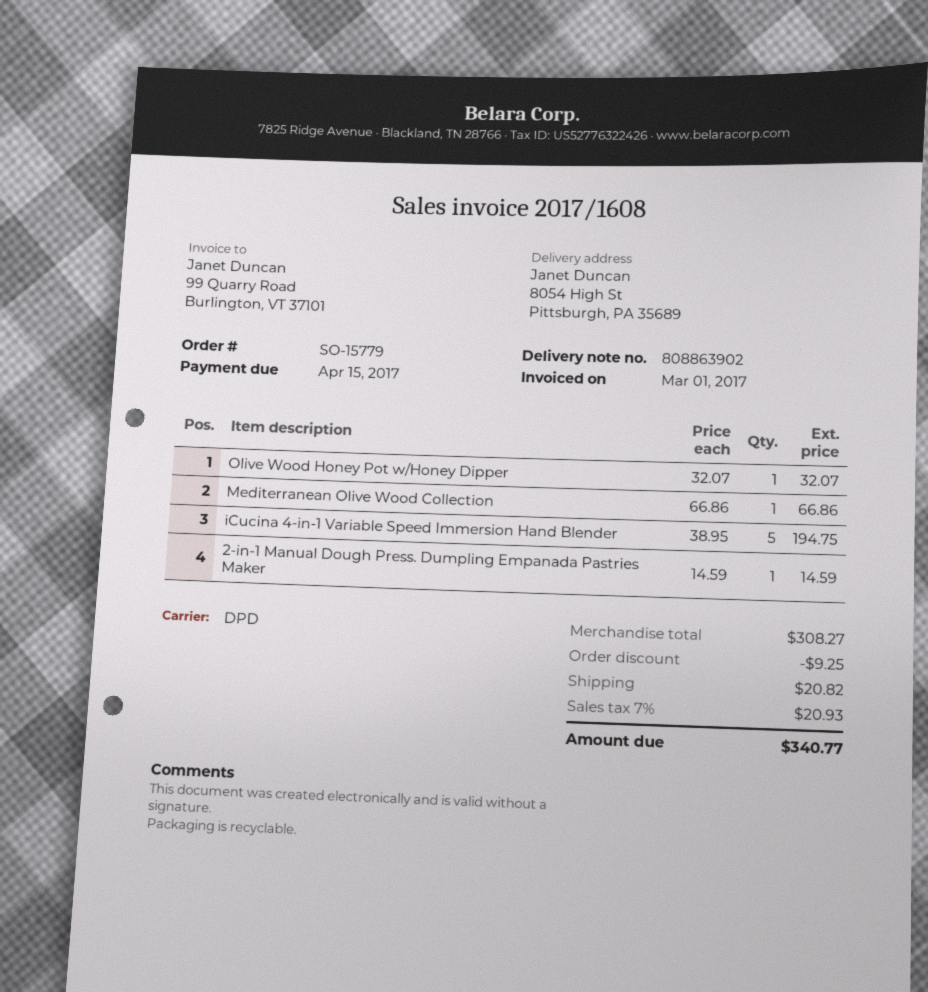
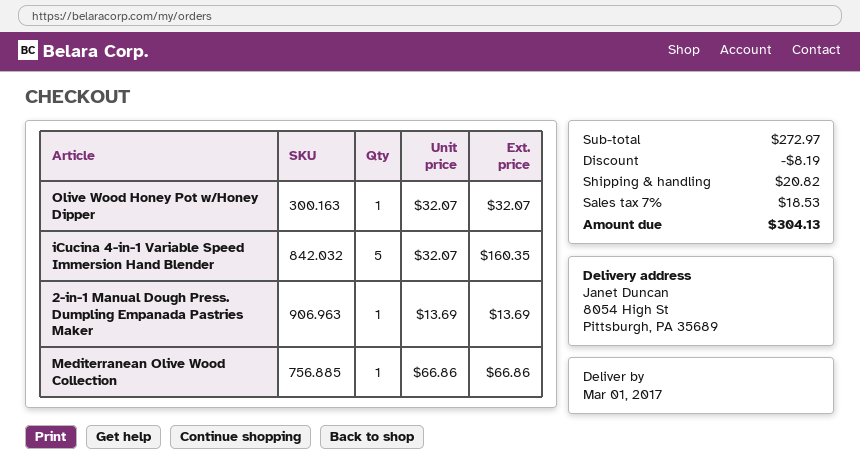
iCucina 4-in-1 Variable Speed Immersion Hand Blender: 5 x 38.95 = 194.75 -> 5 x 32.07 = 160.35
2-in-1 Manual Dough Press. Dumpling Empanada Pastries Maker: 1 x 14.59 = 14.59 -> 1 x 13.69 = 13.69
subtotal: 308.27 -> 272.97
discount: 9.25 -> 8.19
tax: 7% = 20.93 -> 7% = 18.53
total: 340.77 -> 304.13

